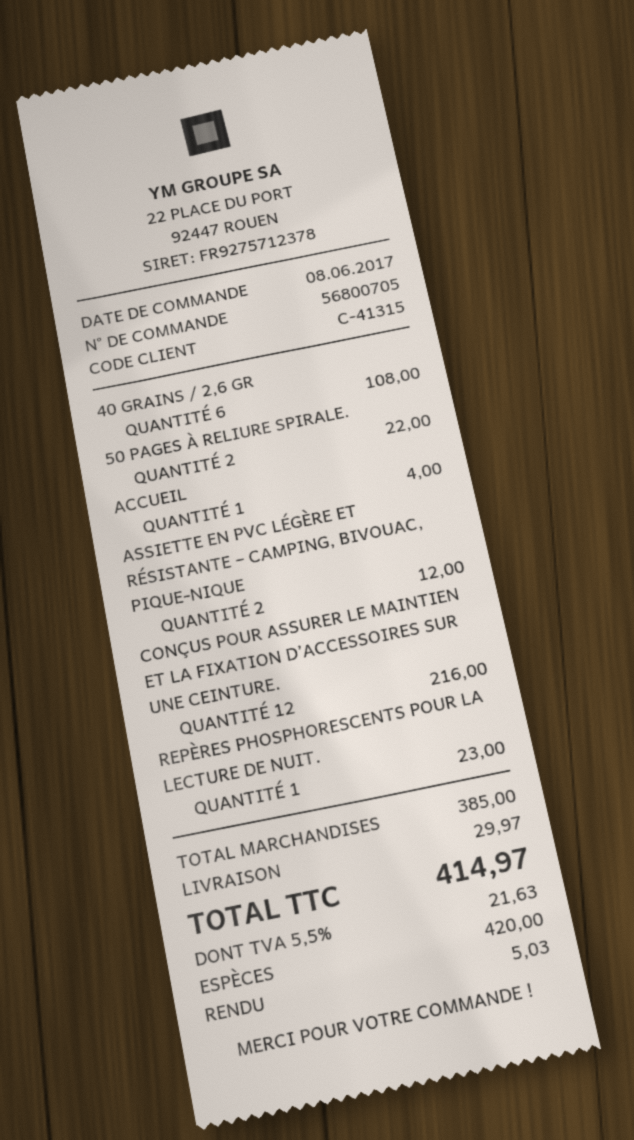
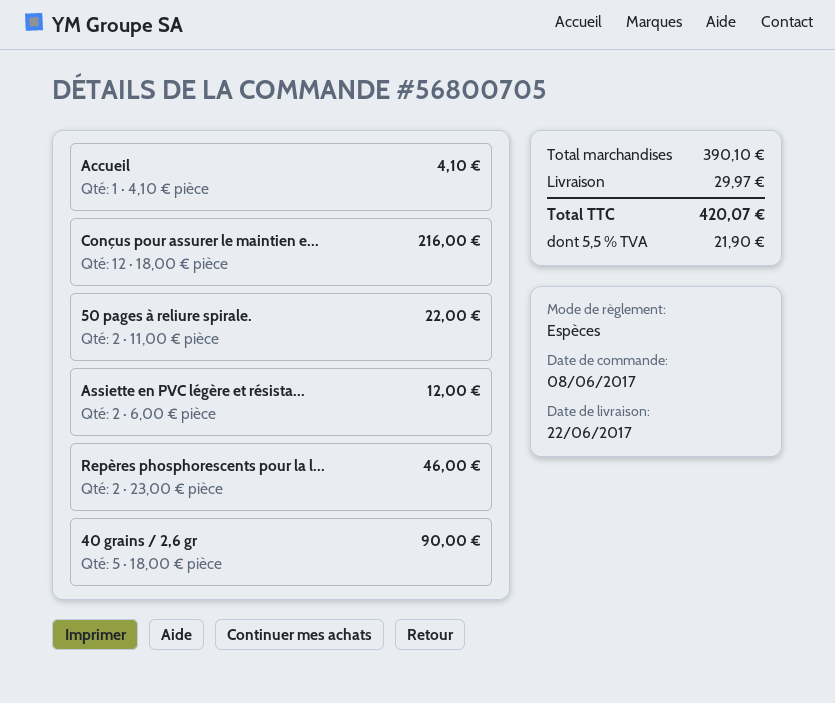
40 GRAINS / 2,6 GR: 6 for 108.00 -> 5 for 90.00
ACCUEIL: 1 for 4.00 -> 1 for 4.10
REPÈRES PHOSPHORESCENTS POUR LA LECTURE DE NUIT.: 1 for 23.00 -> 2 for 46.00
subtotal: 385.00 -> 390.10
tax: 5.5% = 21.63 -> 5.5% = 21.90
total: 414.97 -> 420.07

